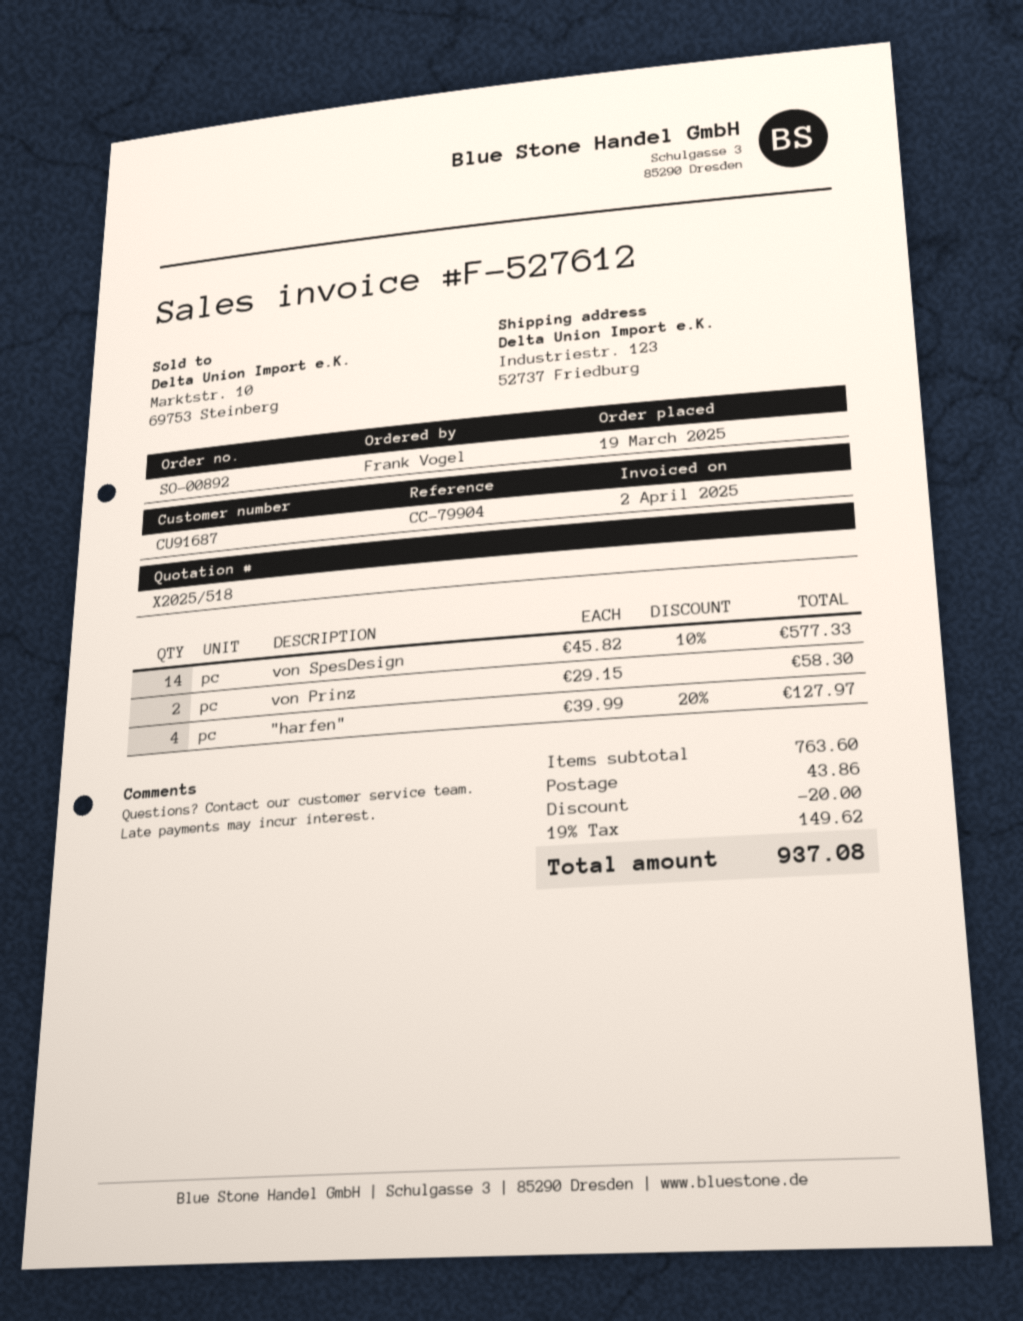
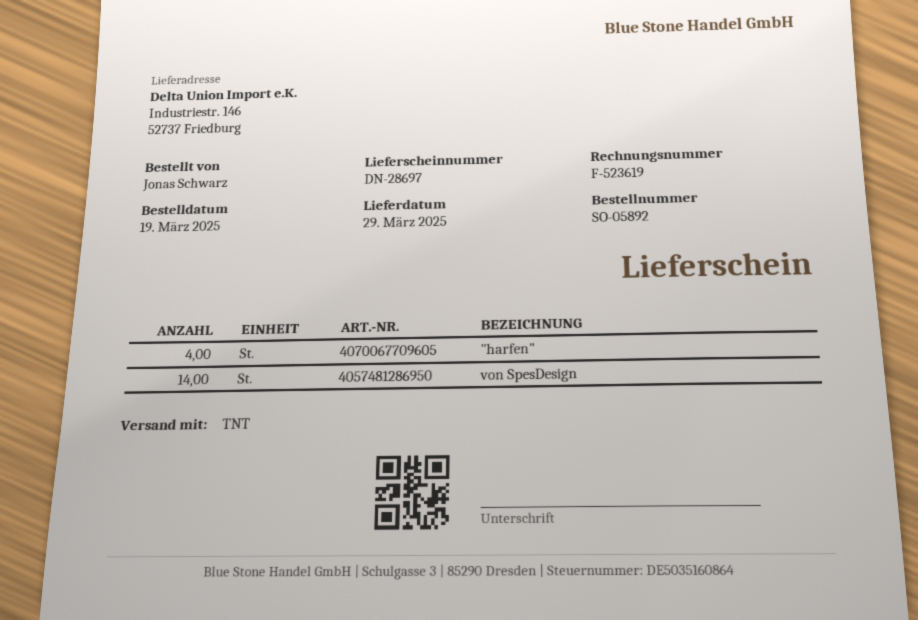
order number: SO-00892 -> SO-05892
invoice number: F-527612 -> F-523619
ordered by: Frank Vogel -> Jonas Schwarz
ship to: Industriestr. 123, 52737 Friedburg -> Industriestr. 146, 52737 Friedburg
von Prinz: 2 -> none

